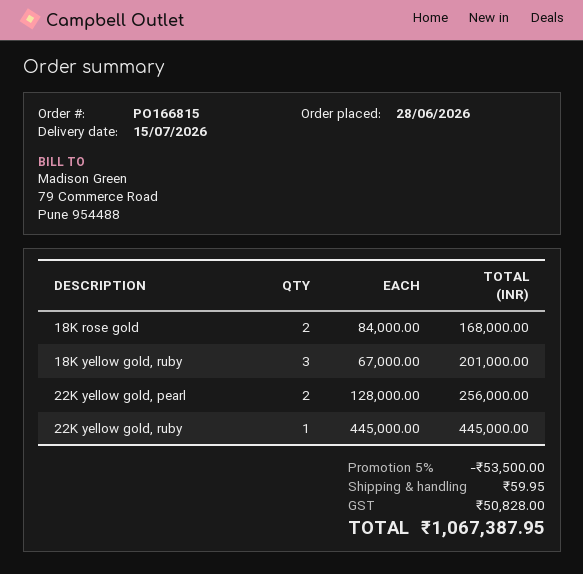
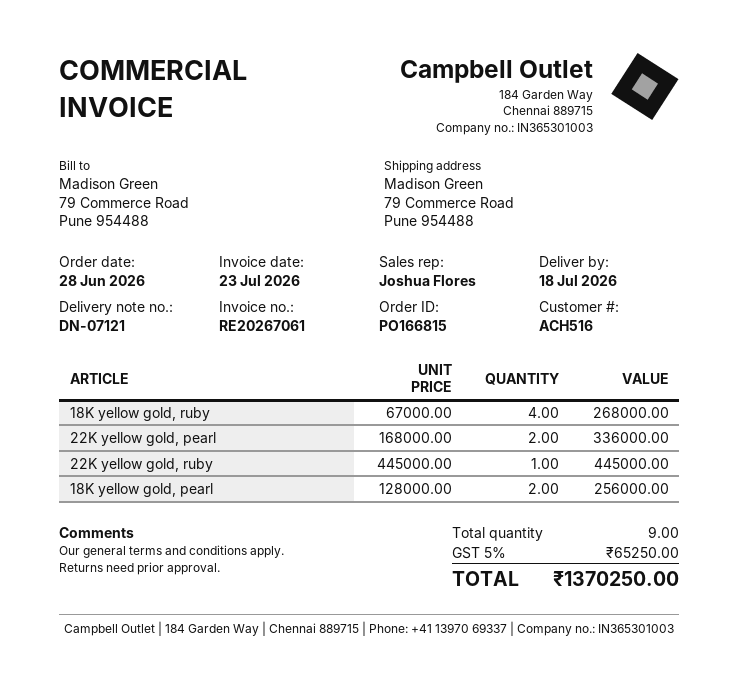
delivery date: 2026-07-15 -> 2026-07-18
18K rose gold: 2 x 84000.00 = 168000.00 -> none
18K yellow gold, ruby: 3 x 67000.00 = 201000.00 -> 4 x 67000.00 = 268000.00
22K yellow gold, pearl: 2 x 128000.00 = 256000.00 -> 2 x 168000.00 = 336000.00
18K yellow gold, pearl: none -> 2 x 128000.00 = 256000.00
discount: 5% = 53500.00 -> none
shipping: 59.95 -> none
tax: 50828.00 -> 65250.00
total: 1067387.95 -> 1370250.00

